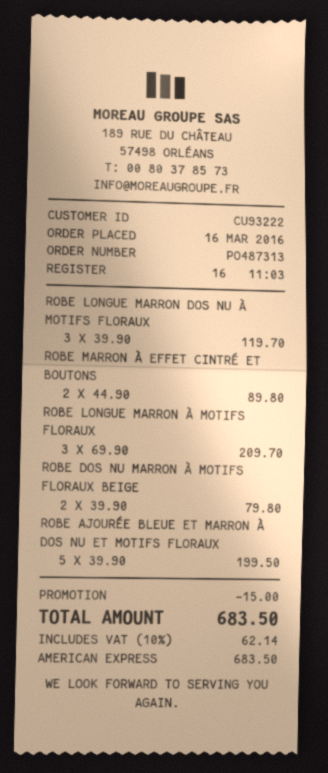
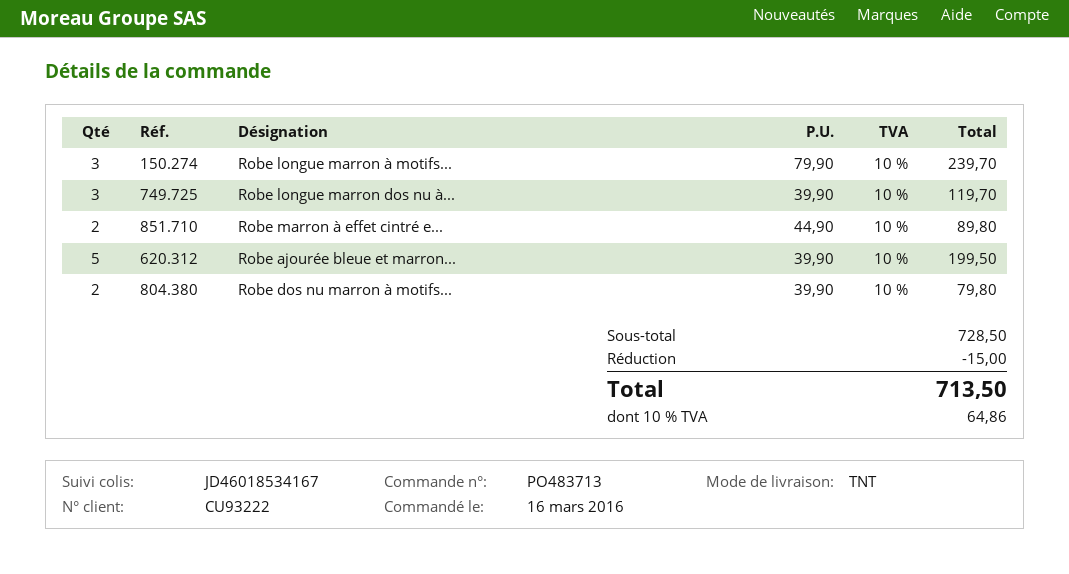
order number: PO487313 -> PO483713
ROBE LONGUE MARRON À MOTIFS FLORAUX: 3 x 69.90 = 209.70 -> 3 x 79.90 = 239.70
tax: 10% = 62.14 -> 10% = 64.86
total: 683.50 -> 713.50

